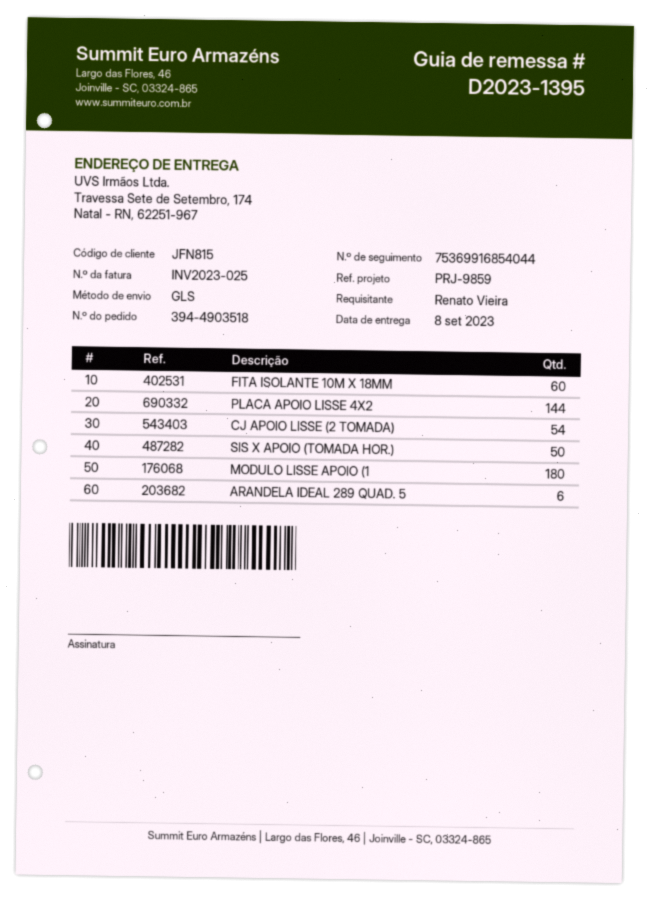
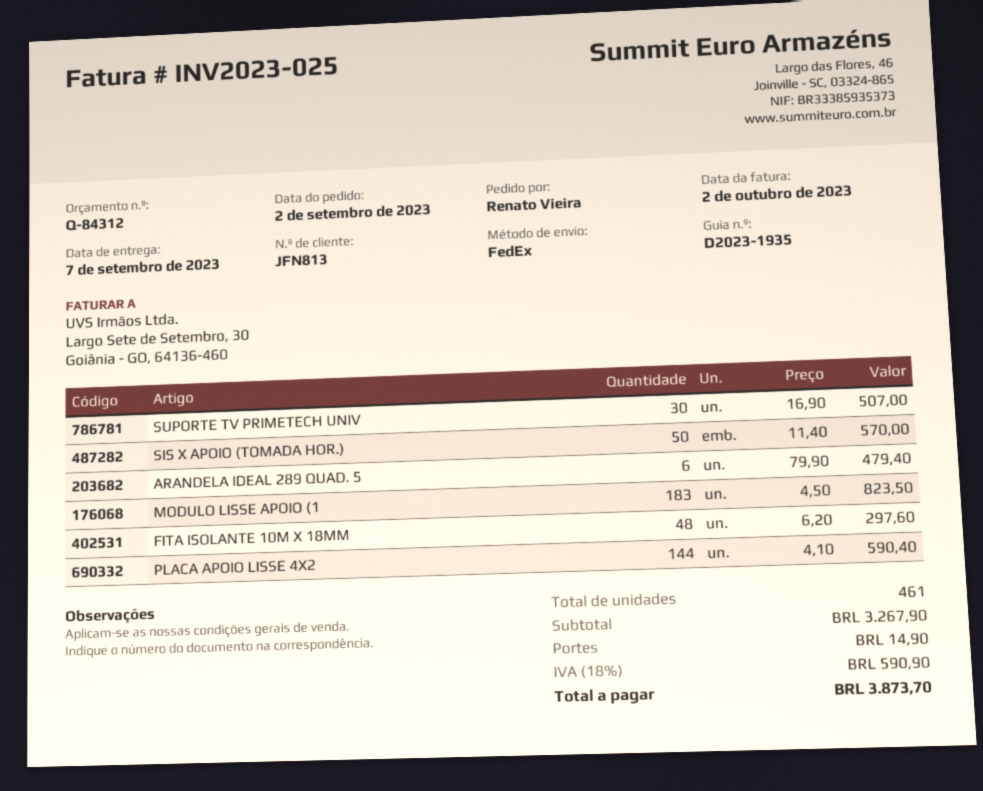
delivery note number: D2023-1395 -> D2023-1935
delivery date: 2023-09-08 -> 2023-09-07
customer number: JFN815 -> JFN813
shipping method: GLS -> FedEx
FITA ISOLANTE 10M X 18MM: 60 -> 48
CJ APOIO LISSE (2 TOMADA): 54 -> none
MODULO LISSE APOIO (1: 180 -> 183
SUPORTE TV PRIMETECH UNIV: none -> 30

